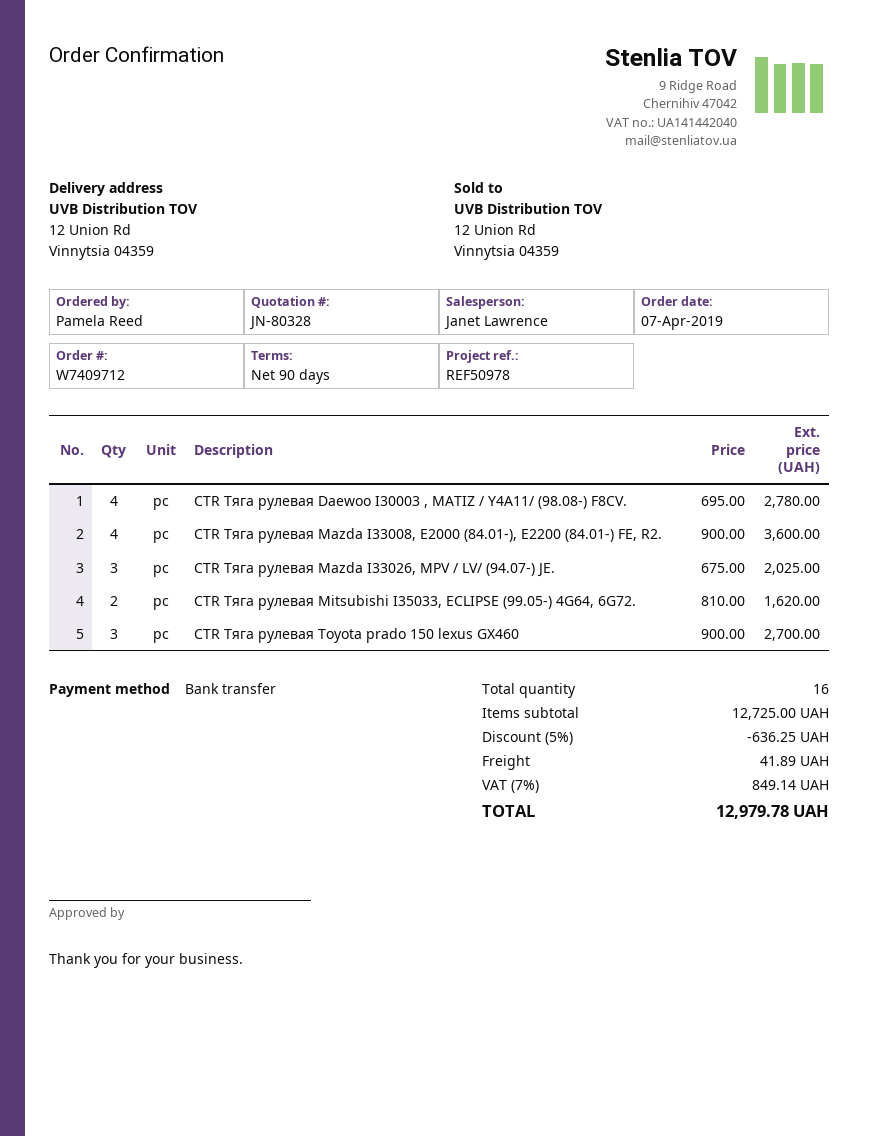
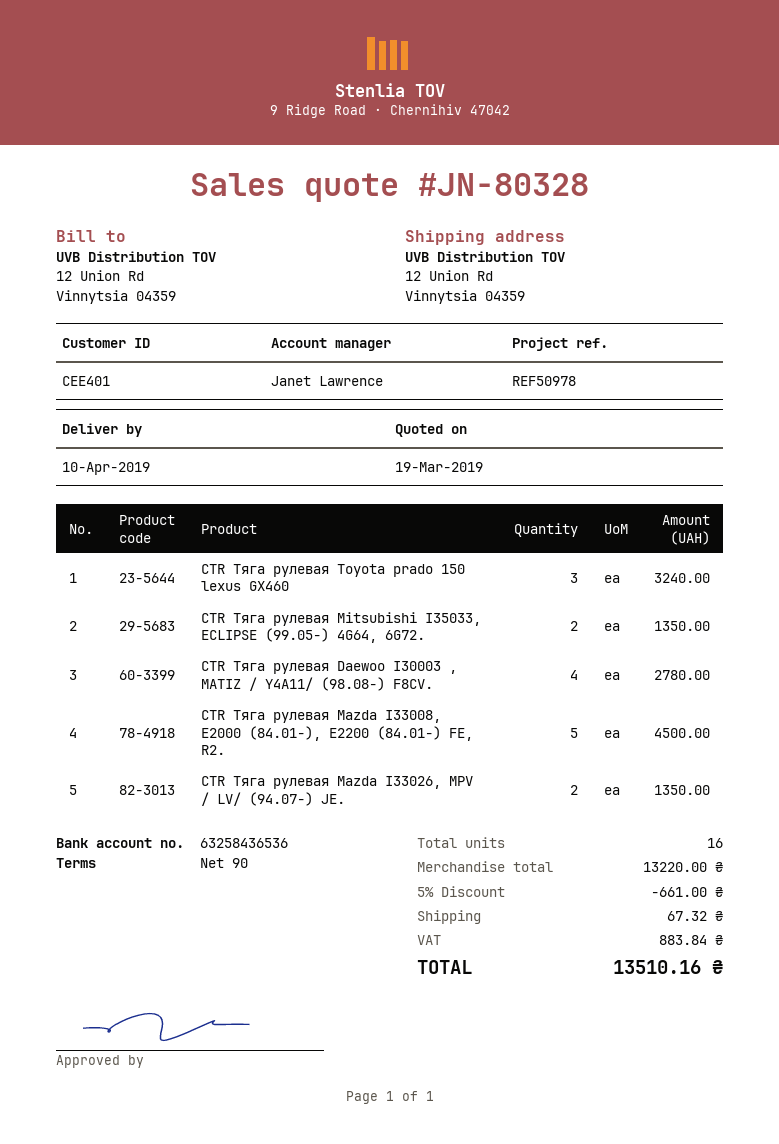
CTR Тяга рулевая Mazda I33008, E2000 (84.01-), E2200 (84.01-) FE, R2.: 4 for 3600.00 -> 5 for 4500.00
CTR Тяга рулевая Mazda I33026, MPV / LV/ (94.07-) JE.: 3 for 2025.00 -> 2 for 1350.00
CTR Тяга рулевая Mitsubishi I35033, ECLIPSE (99.05-) 4G64, 6G72.: 2 for 1620.00 -> 2 for 1350.00
CTR Тяга рулевая Toyota prado 150 lexus GX460: 3 for 2700.00 -> 3 for 3240.00
subtotal: 12725.00 -> 13220.00
discount: 5% = 636.25 -> 5% = 661.00
shipping: 41.89 -> 67.32
tax: 849.14 -> 883.84
total: 12979.78 -> 13510.16

